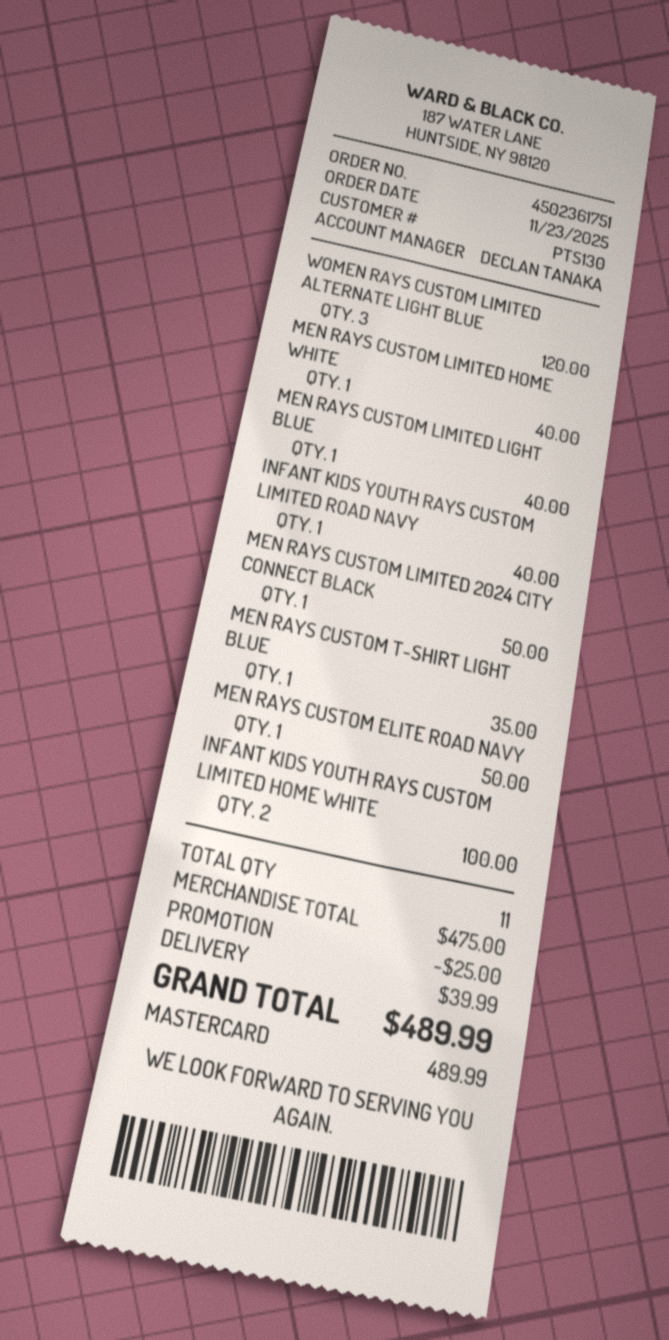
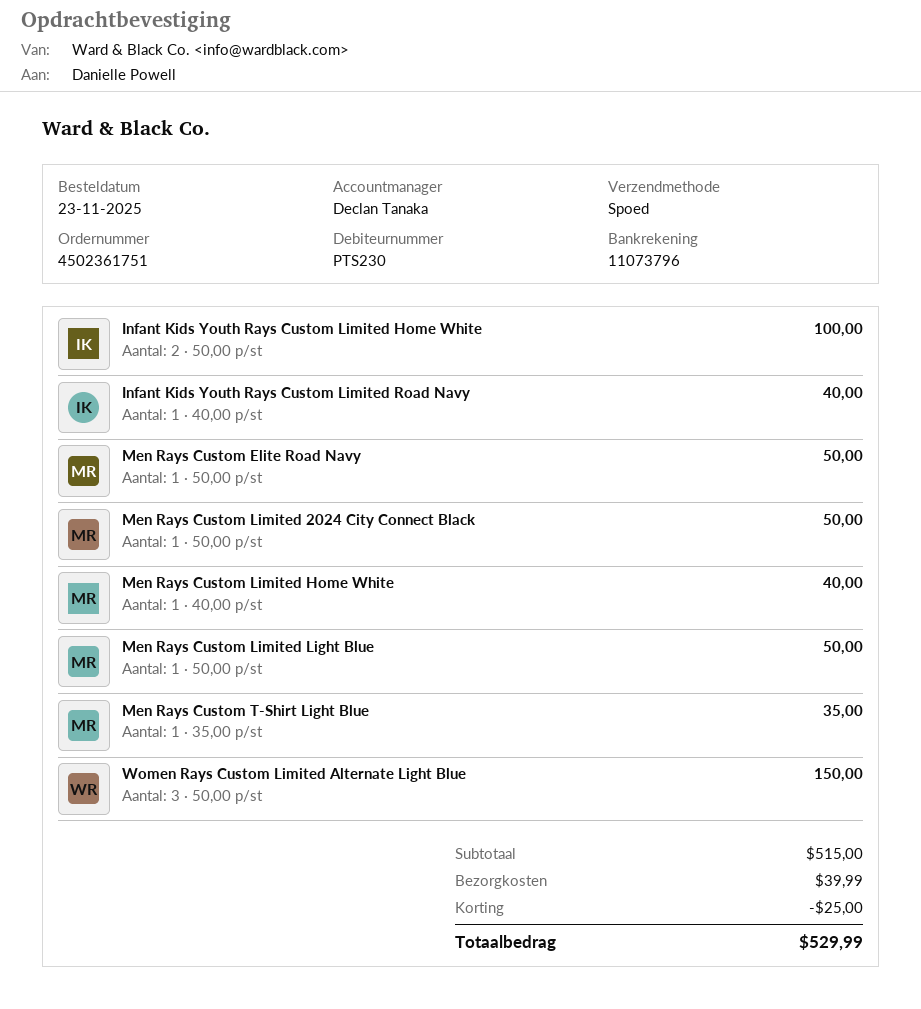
customer number: PTS130 -> PTS230
WOMEN RAYS CUSTOM LIMITED ALTERNATE LIGHT BLUE: 3 for 120.00 -> 3 for 150.00
MEN RAYS CUSTOM LIMITED LIGHT BLUE: 1 for 40.00 -> 1 for 50.00
subtotal: 475.00 -> 515.00
total: 489.99 -> 529.99

